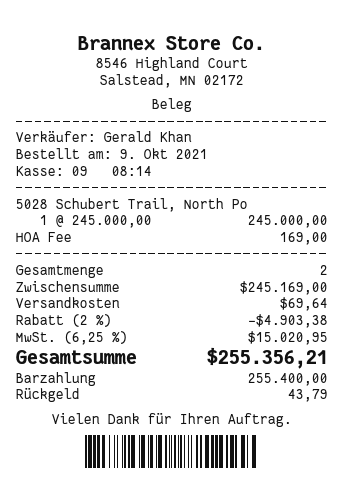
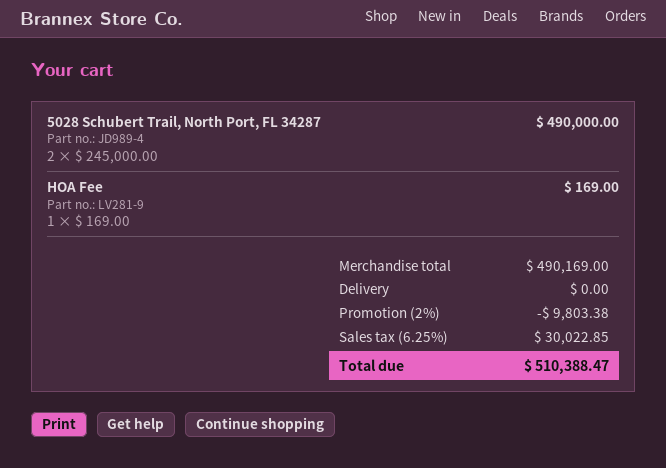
5028 Schubert Trail, North Po: 1 x 245000.00 = 245000.00 -> 2 x 245000.00 = 490000.00
subtotal: 245169.00 -> 490169.00
discount: 2% = 4903.38 -> 2% = 9803.38
shipping: 69.64 -> 0.00
tax: 6.25% = 15020.95 -> 6.25% = 30022.85
total: 255356.21 -> 510388.47

